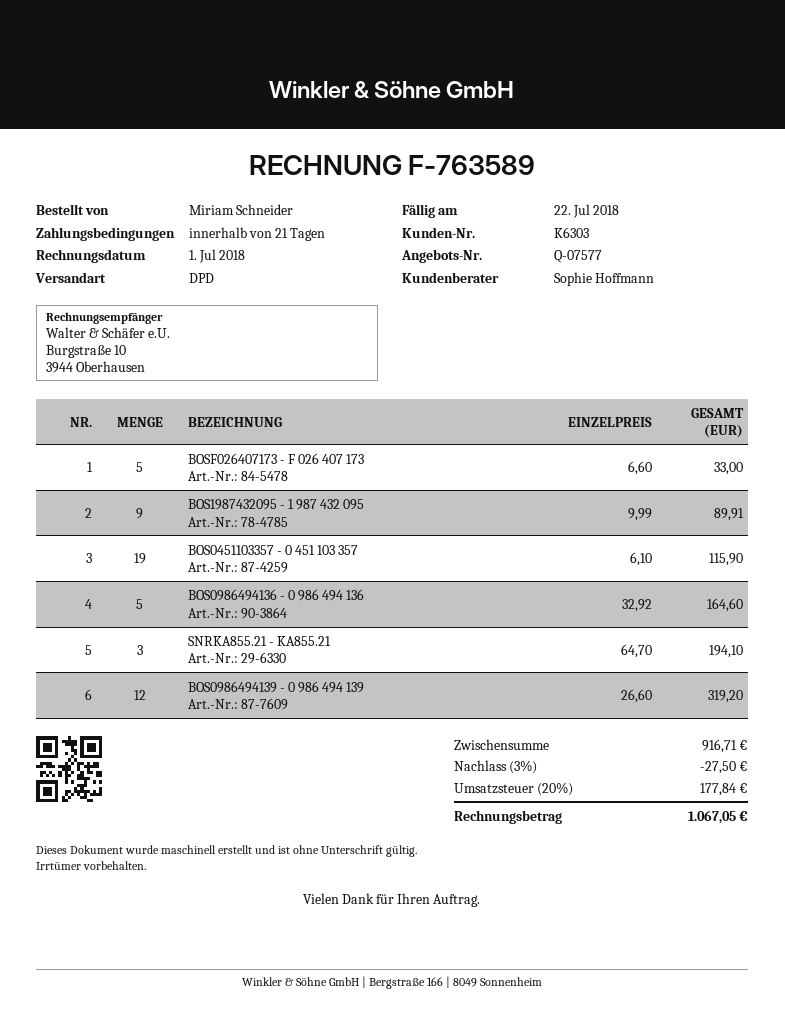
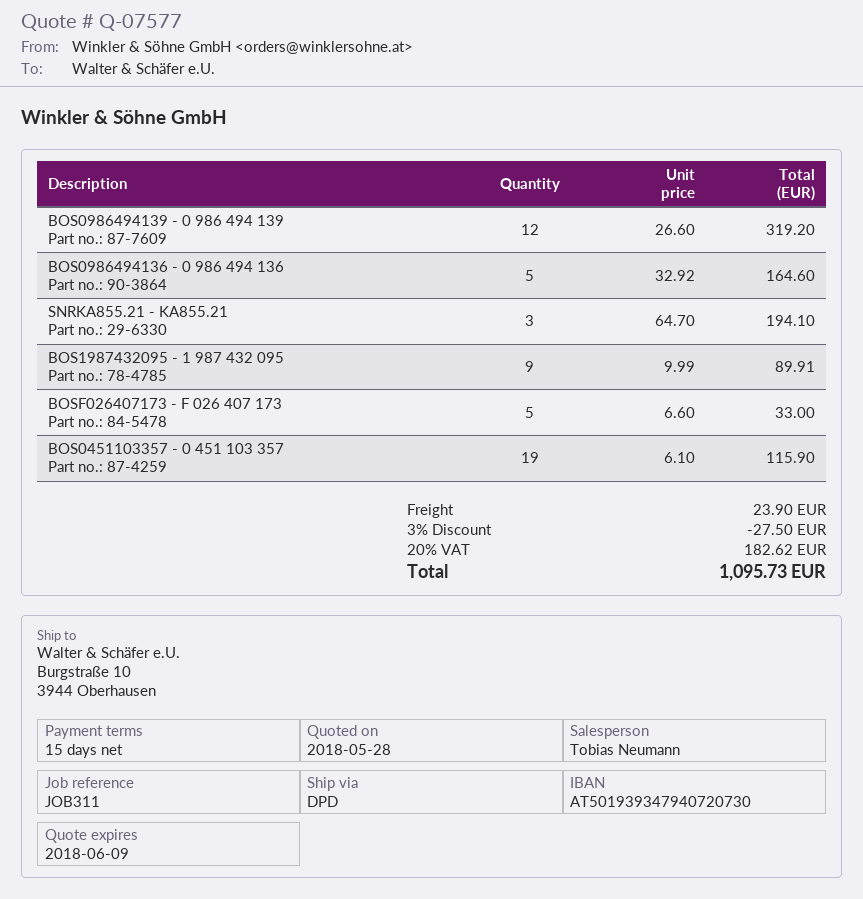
payment terms: 21 days -> 15 days
sales rep: Sophie Hoffmann -> Tobias Neumann
shipping: none -> 23.90
tax: 20% = 177.84 -> 20% = 182.62
total: 1067.05 -> 1095.73

